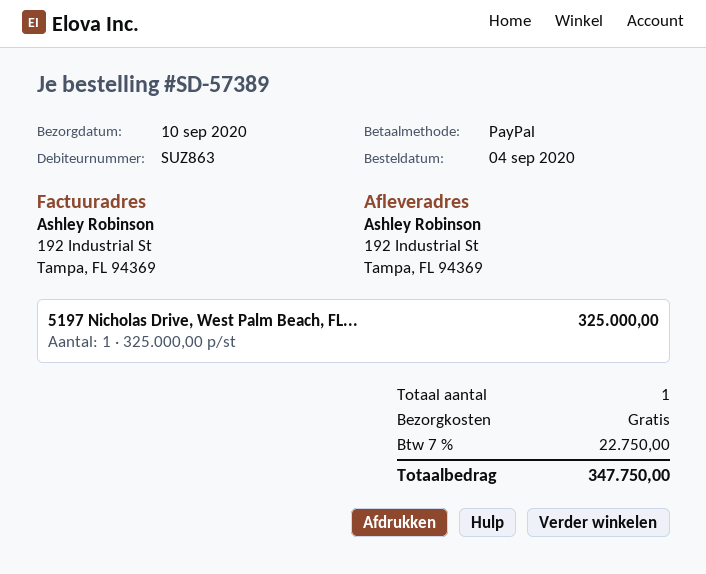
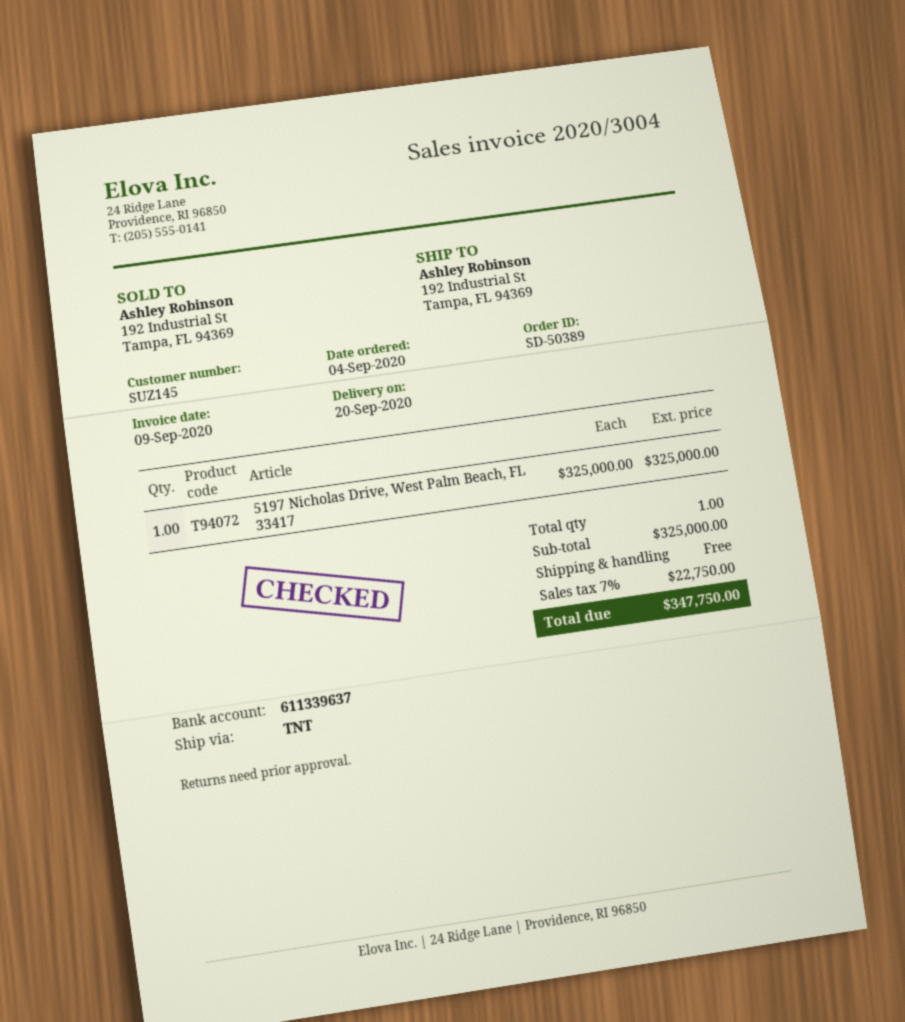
order number: SD-57389 -> SD-50389
delivery date: 2020-09-10 -> 2020-09-20
customer number: SUZ863 -> SUZ145

